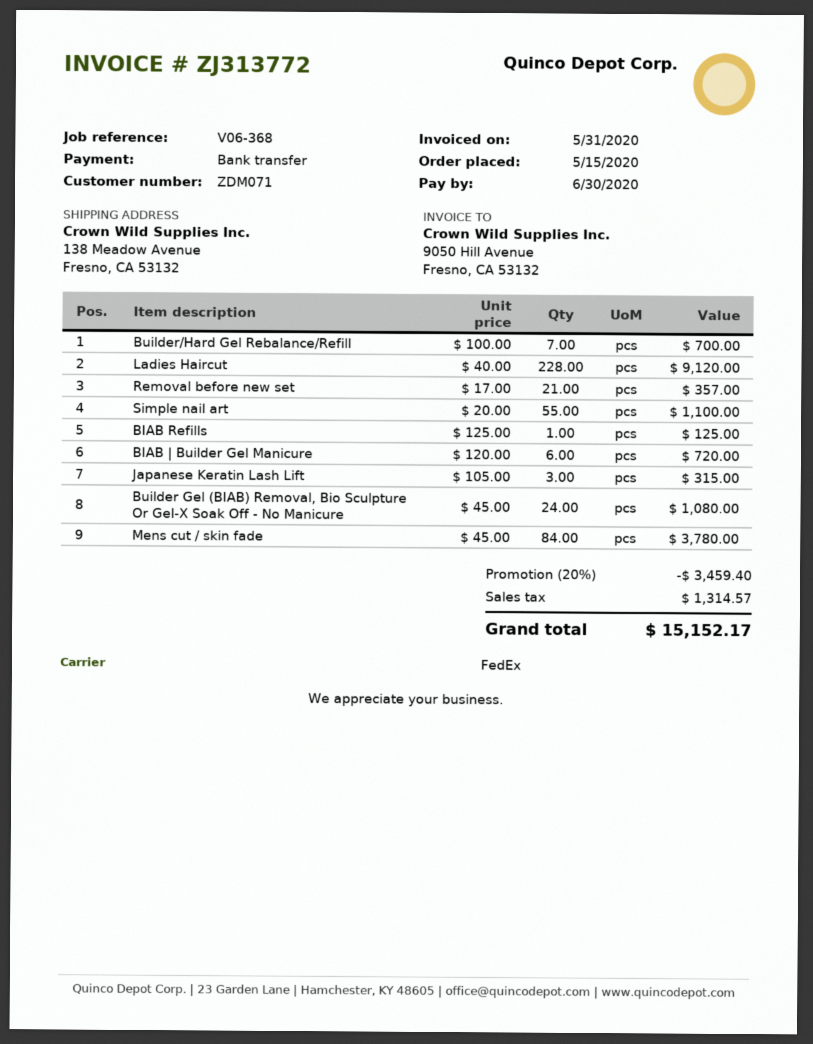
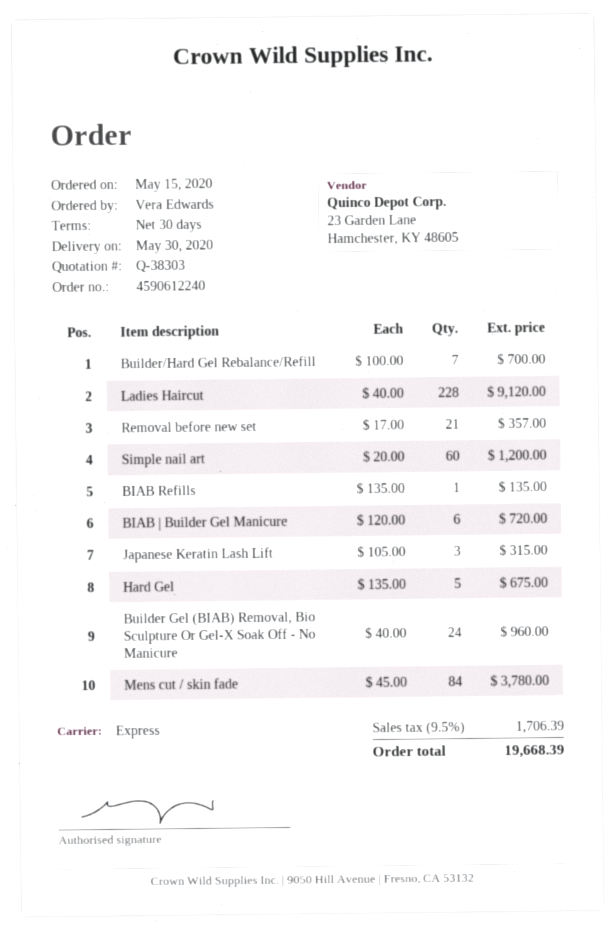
shipping method: FedEx -> express
Simple nail art: 55 x 20.00 = 1100.00 -> 60 x 20.00 = 1200.00
BIAB Refills: 1 x 125.00 = 125.00 -> 1 x 135.00 = 135.00
Builder Gel (BIAB) Removal, Bio Sculpture Or Gel-X Soak Off - No Manicure: 24 x 45.00 = 1080.00 -> 24 x 40.00 = 960.00
Hard Gel: none -> 5 x 135.00 = 675.00
discount: 20% = 3459.40 -> none
tax: 1314.57 -> 1706.39
total: 15152.17 -> 19668.39

